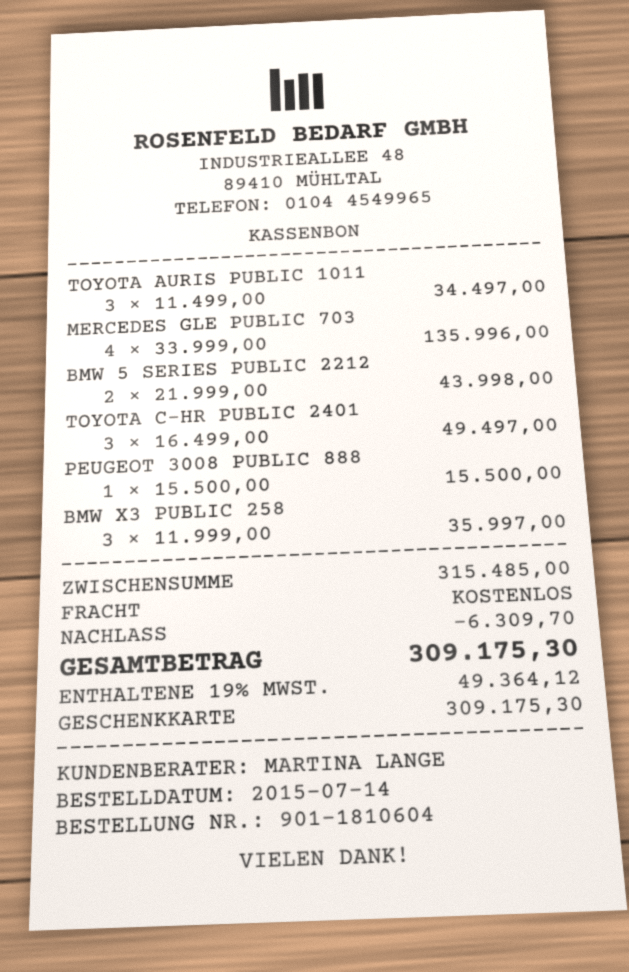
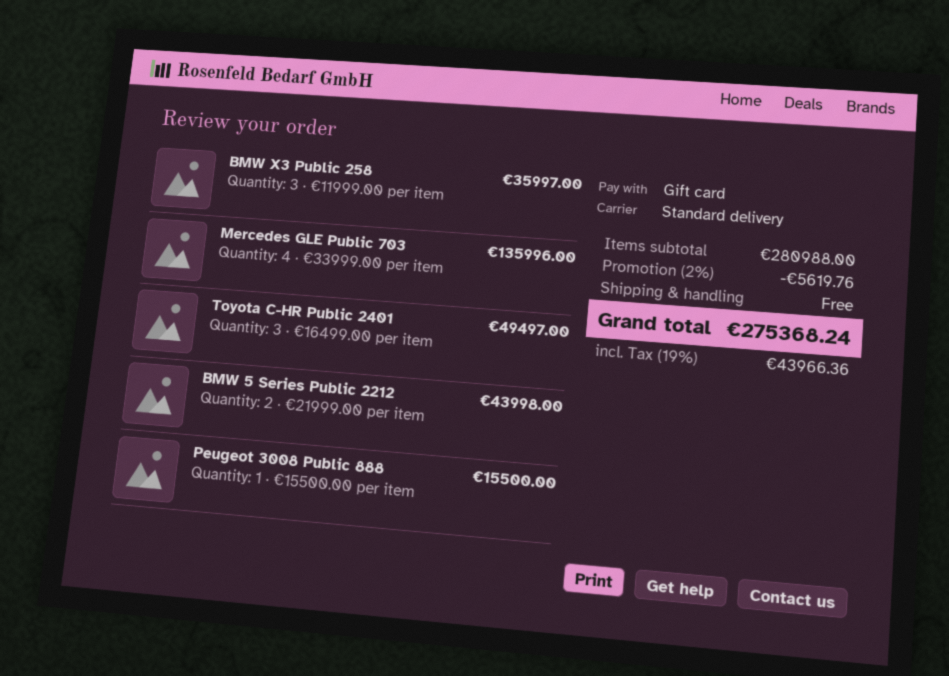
TOYOTA AURIS PUBLIC 1011: 3 x 11499.00 = 34497.00 -> none
subtotal: 315485.00 -> 280988.00
discount: 6309.70 -> 5619.76
tax: 19% = 49364.12 -> 19% = 43966.36
total: 309175.30 -> 275368.24

